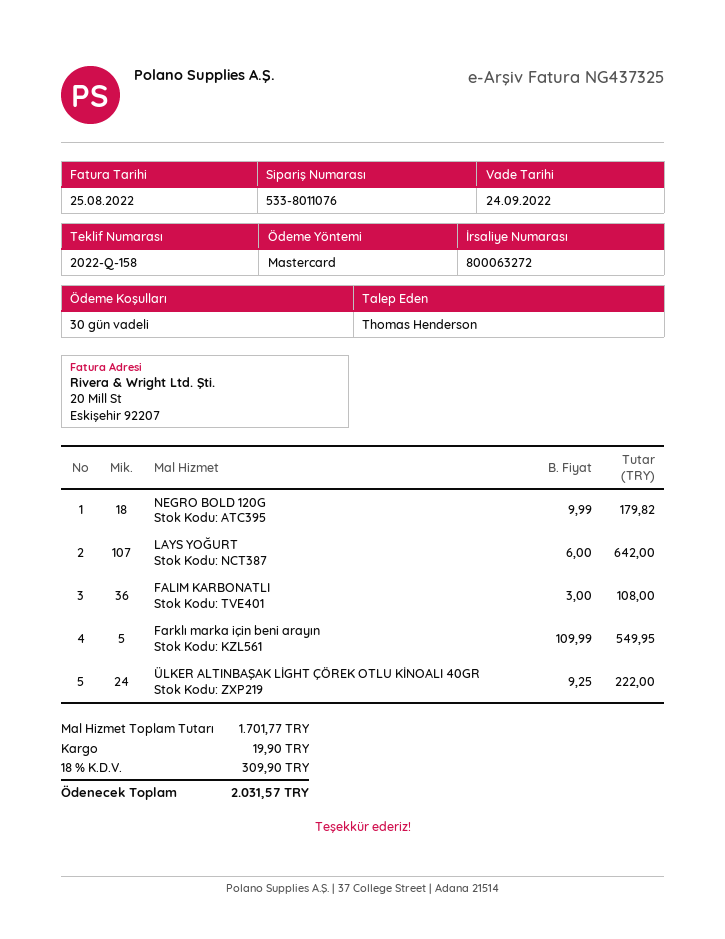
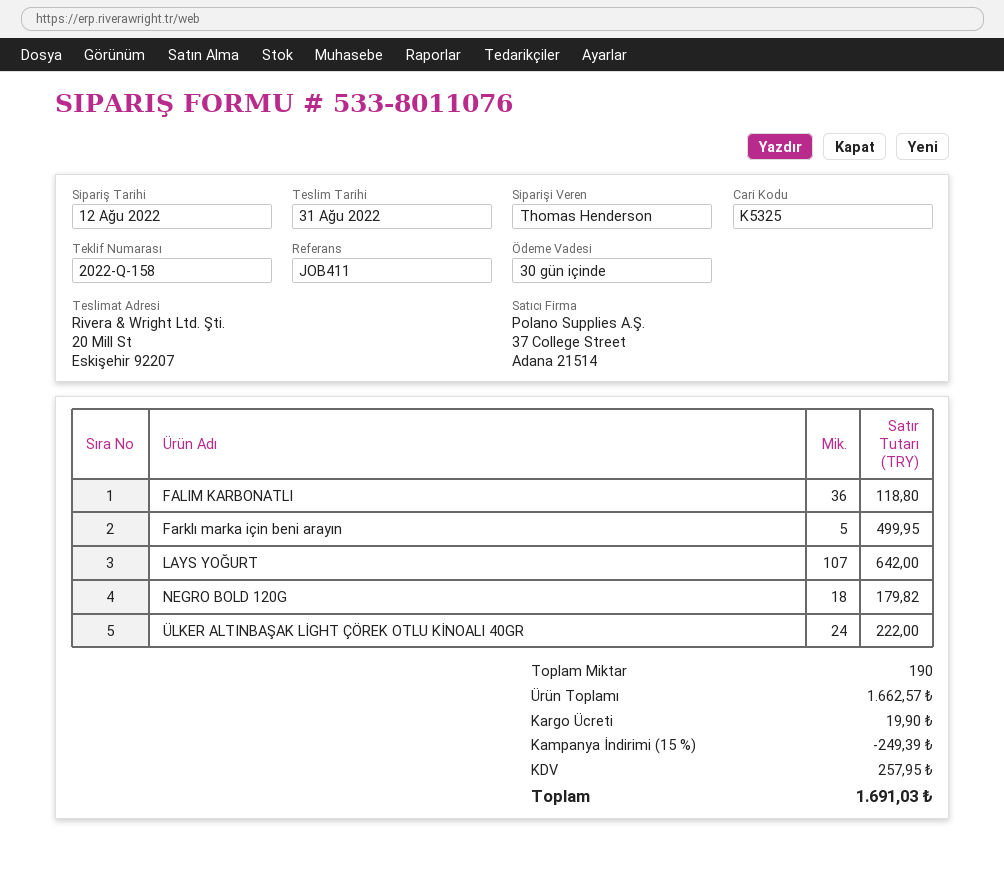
FALIM KARBONATLI: 36 for 108.00 -> 36 for 118.80
Farklı marka için beni arayın: 5 for 549.95 -> 5 for 499.95
subtotal: 1701.77 -> 1662.57
discount: none -> 15% = 249.39
tax: 309.90 -> 257.95
total: 2031.57 -> 1691.03

